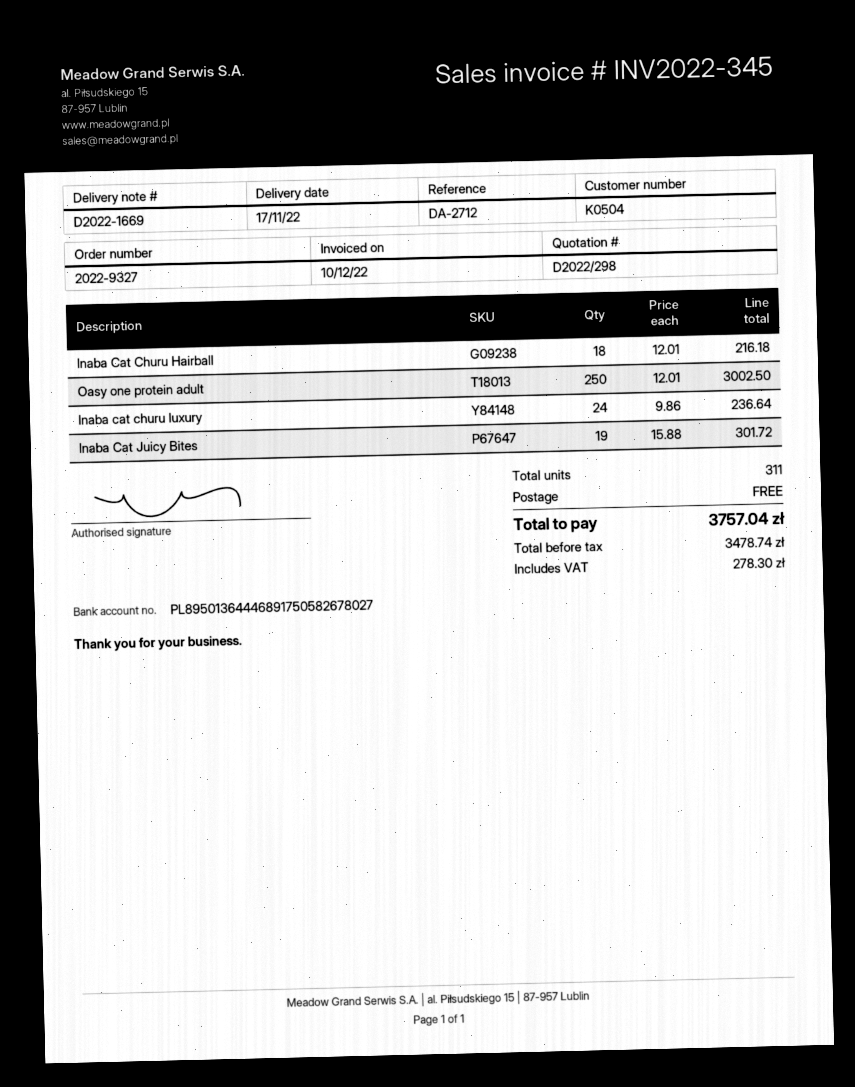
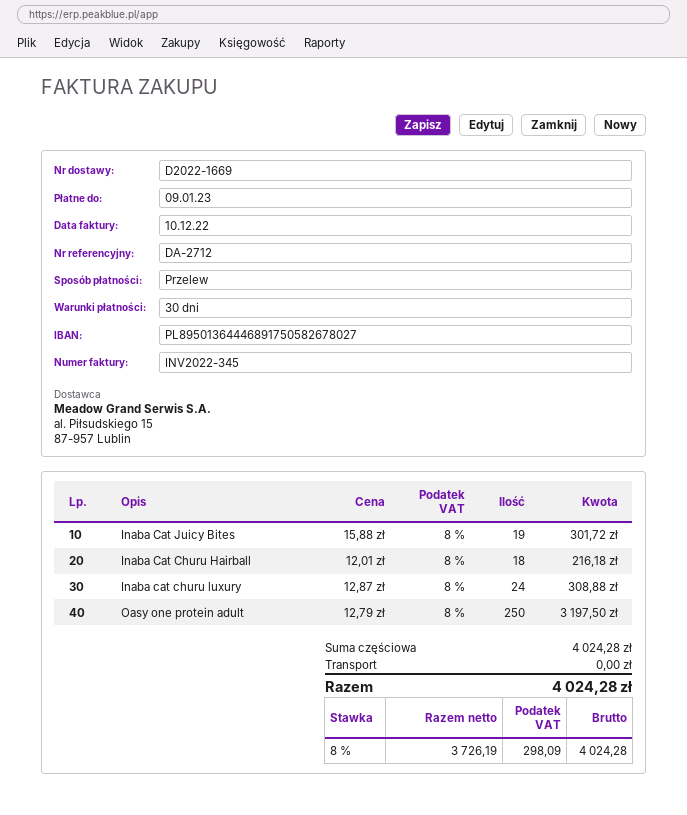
Oasy one protein adult: 250 x 12.01 = 3002.50 -> 250 x 12.79 = 3197.50
Inaba cat churu luxury: 24 x 9.86 = 236.64 -> 24 x 12.87 = 308.88
net: 3478.74 -> 3726.19
tax: 278.30 -> 298.09
total: 3757.04 -> 4024.28

